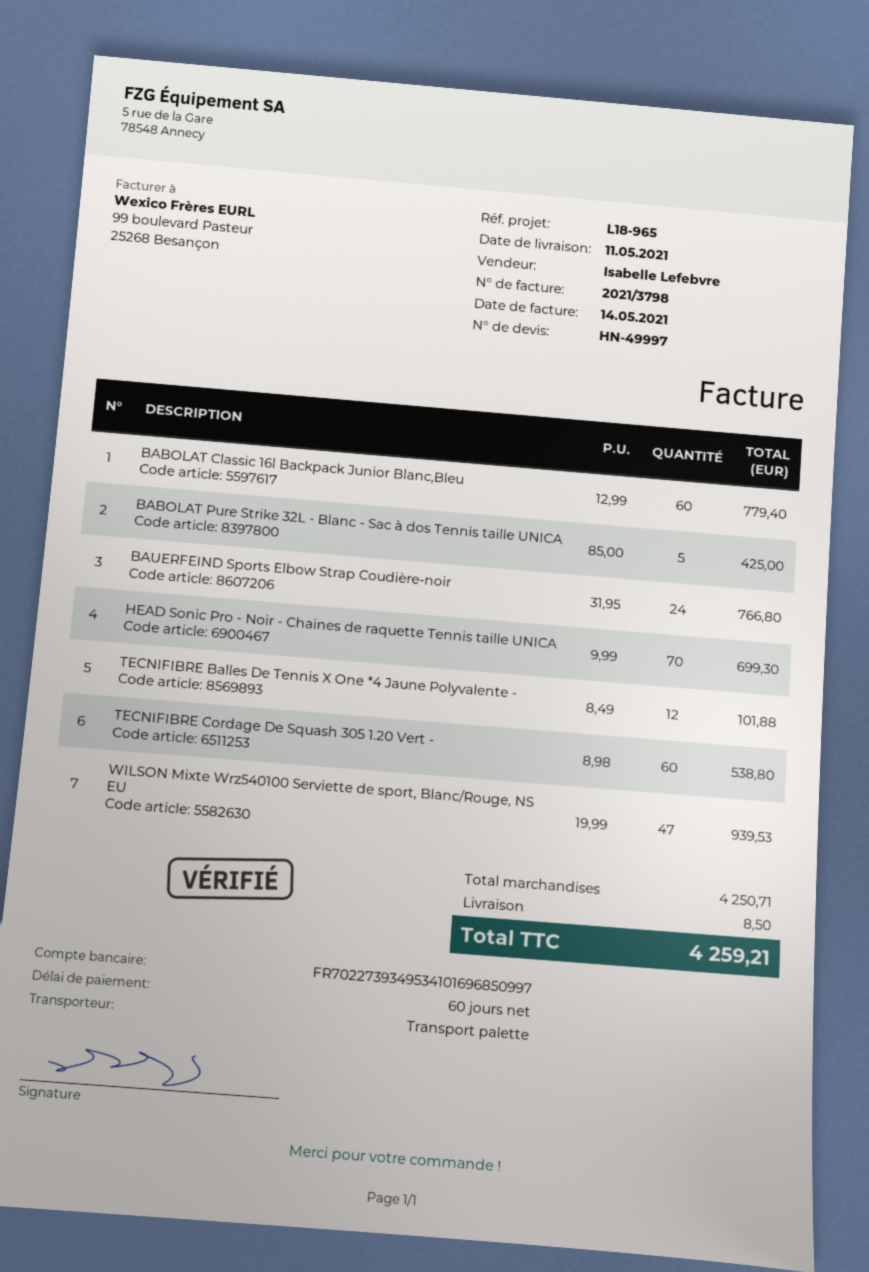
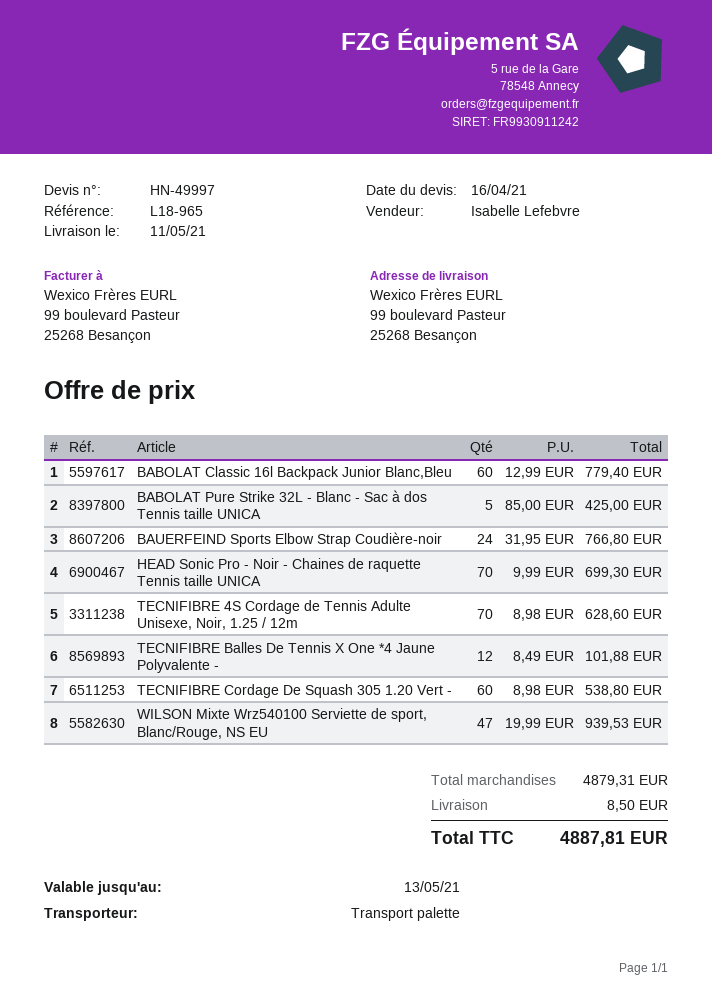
TECNIFIBRE 4S Cordage de Tennis Adulte Unisexe, Noir, 1.25 / 12m: none -> 70 x 8.98 = 628.60
subtotal: 4250.71 -> 4879.31
total: 4259.21 -> 4887.81

